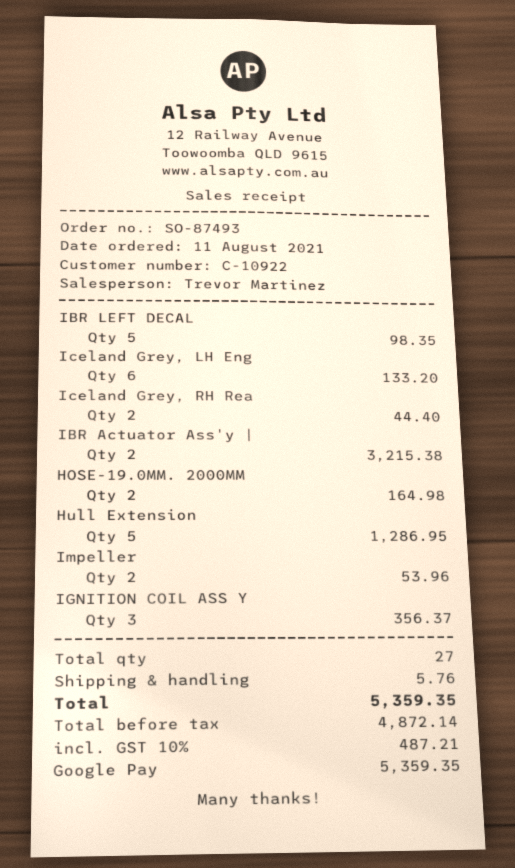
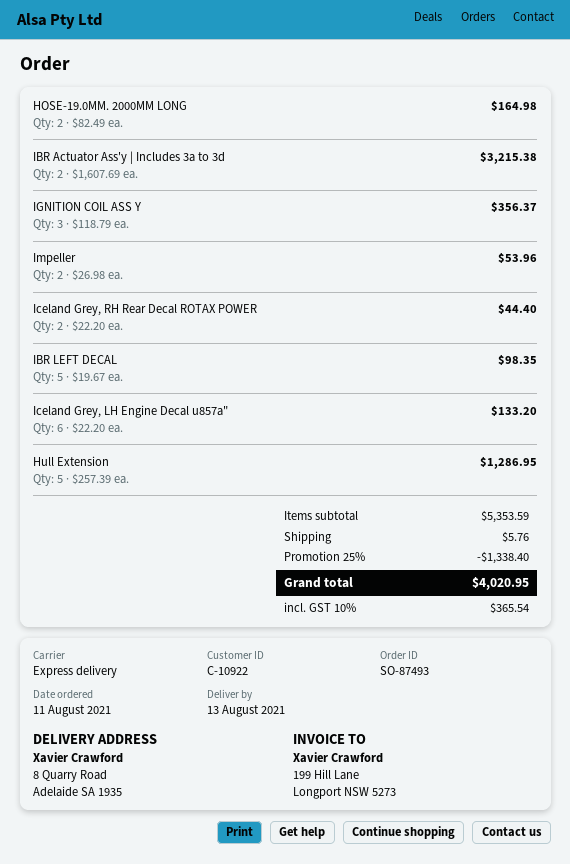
discount: none -> 25% = 1338.40
tax: 10% = 487.21 -> 10% = 365.54
total: 5359.35 -> 4020.95

